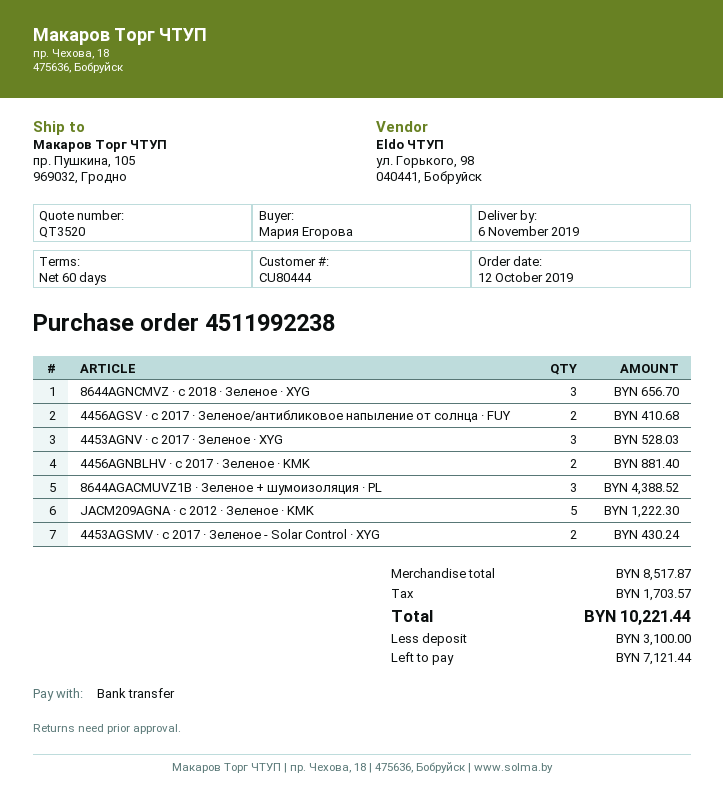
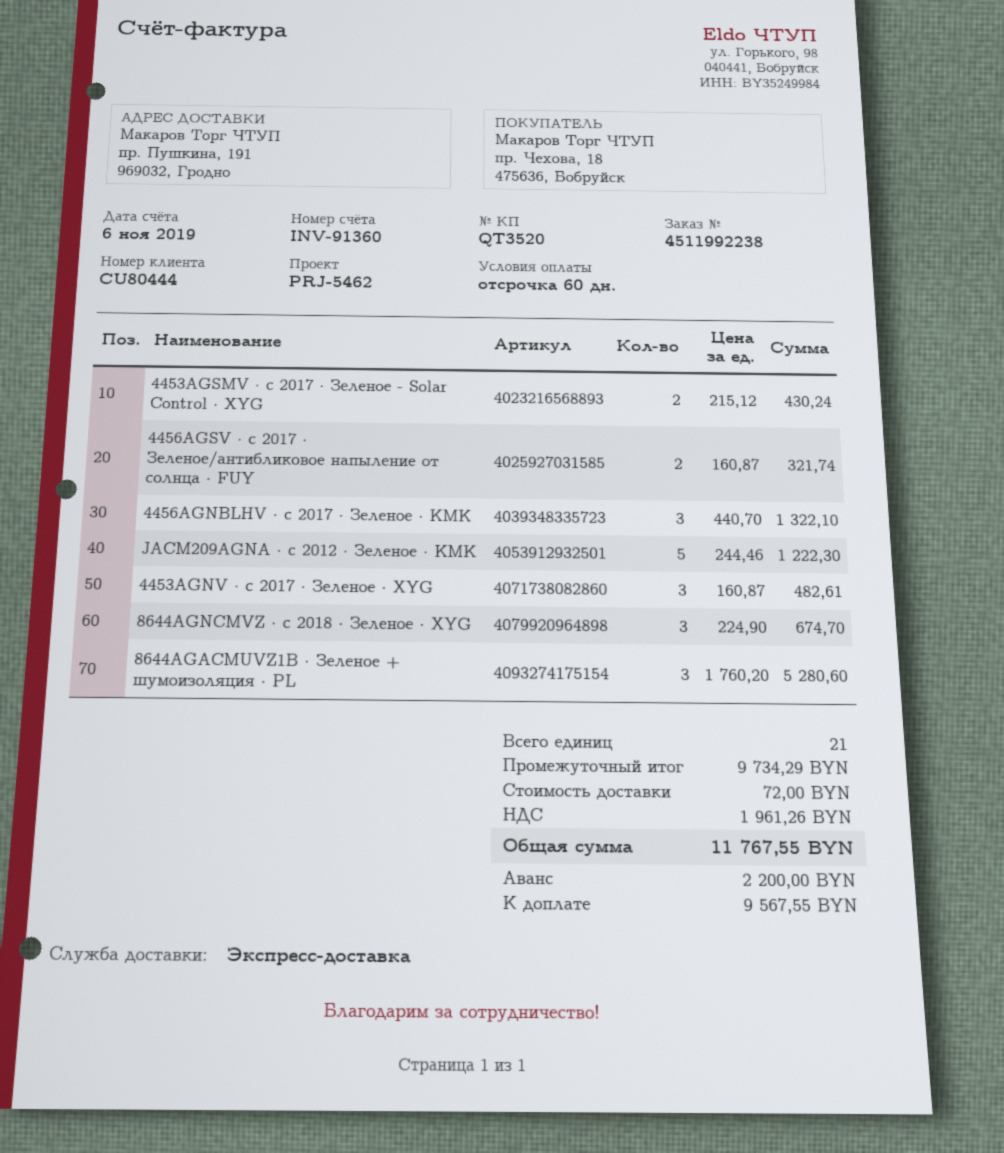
ship to: пр. Пушкина, 105, 969032, Гродно -> пр. Пушкина, 191, 969032, Гродно
8644AGNCMVZ · с 2018 · Зеленое · XYG: 3 for 656.70 -> 3 for 674.70
4456AGSV · с 2017 · Зеленое/антибликовое напыление от солнца · FUY: 2 for 410.68 -> 2 for 321.74
4453AGNV · с 2017 · Зеленое · XYG: 3 for 528.03 -> 3 for 482.61
4456AGNBLHV · с 2017 · Зеленое · KMK: 2 for 881.40 -> 3 for 1322.10
8644AGACMUVZ1B · Зеленое + шумоизоляция · PL: 3 for 4388.52 -> 3 for 5280.60
subtotal: 8517.87 -> 9734.29
shipping: none -> 72.00
tax: 1703.57 -> 1961.26
total: 10221.44 -> 11767.55
deposit: 3100.00 -> 2200.00
balance: 7121.44 -> 9567.55

